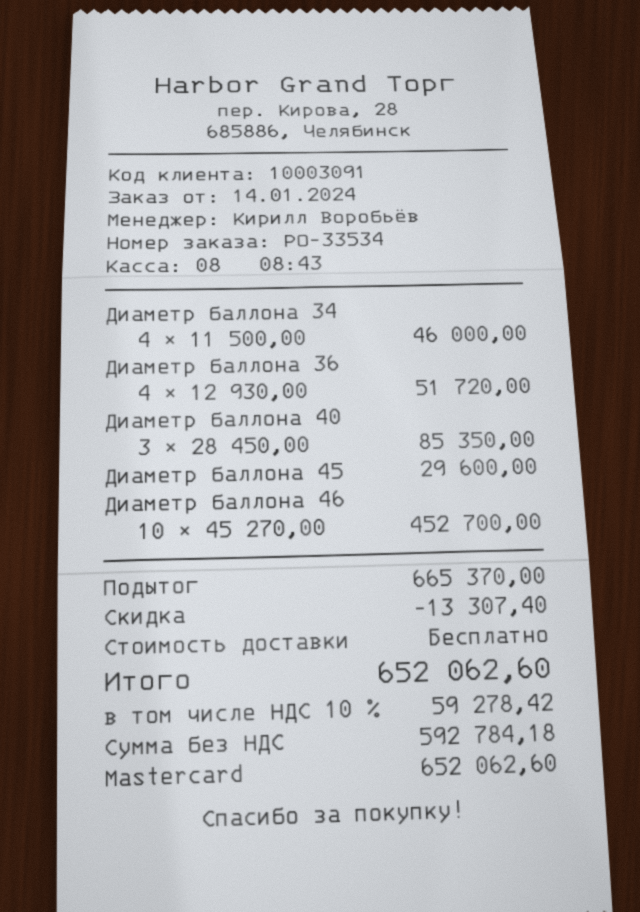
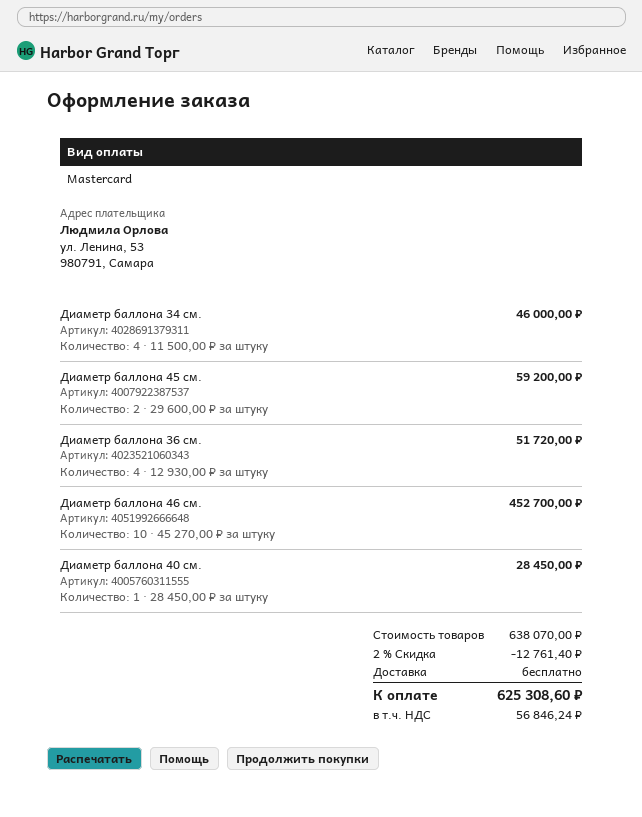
Диаметр баллона 40: 3 x 28450.00 = 85350.00 -> 1 x 28450.00 = 28450.00
Диаметр баллона 45: 1 x 29600.00 = 29600.00 -> 2 x 29600.00 = 59200.00
subtotal: 665370.00 -> 638070.00
discount: 13307.40 -> 12761.40
tax: 59278.42 -> 56846.24
total: 652062.60 -> 625308.60

